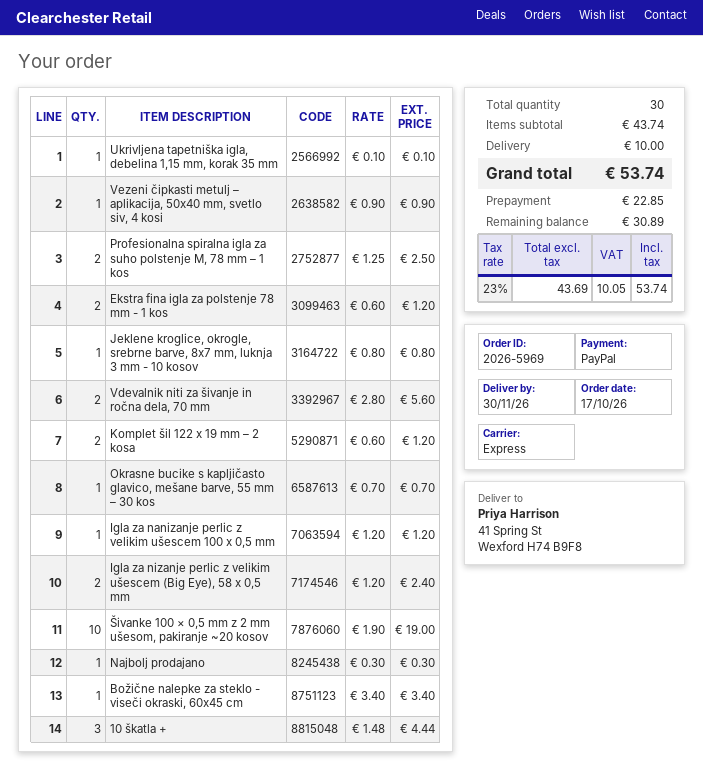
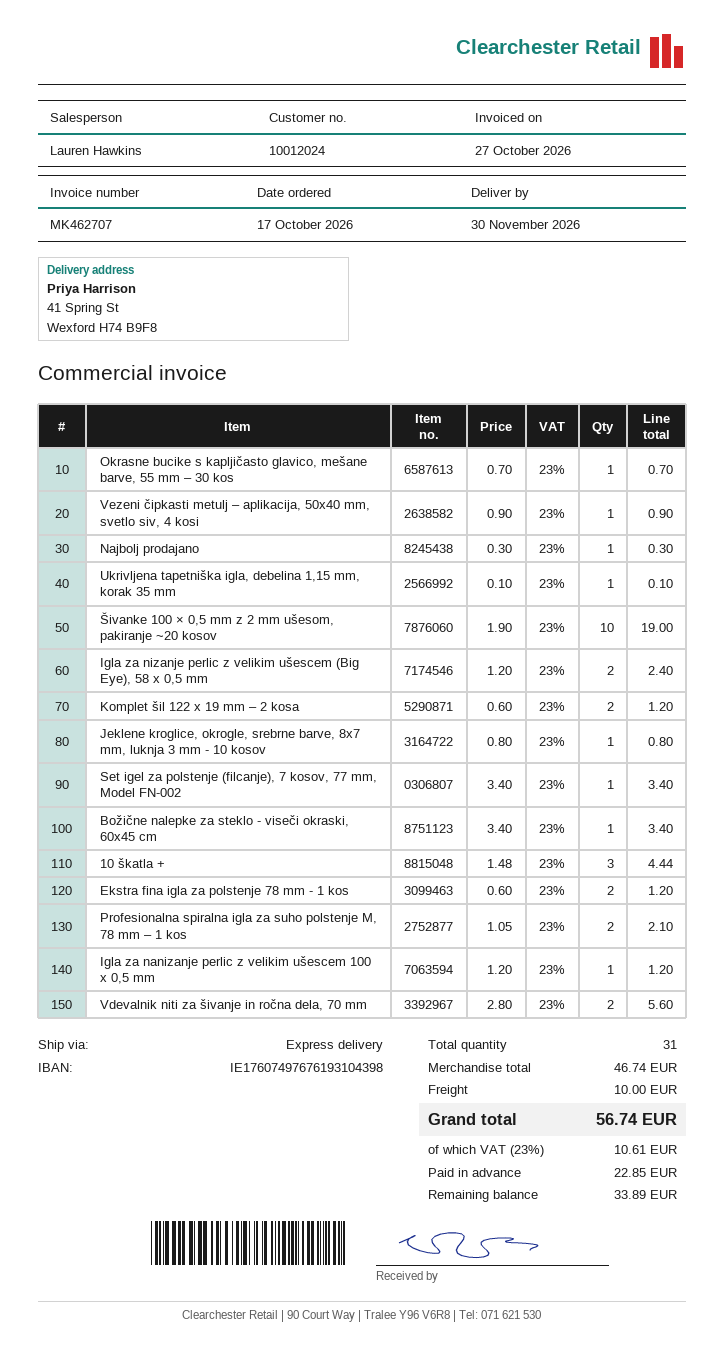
Profesionalna spiralna igla za suho polstenje M, 78 mm – 1 kos: 2 x 1.25 = 2.50 -> 2 x 1.05 = 2.10
Set igel za polstenje (filcanje), 7 kosov, 77 mm, Model FN-002: none -> 1 x 3.40 = 3.40
total quantity: 30 -> 31
subtotal: 43.74 -> 46.74
tax: 23% = 10.05 -> 23% = 10.61
total: 53.74 -> 56.74
balance: 30.89 -> 33.89

